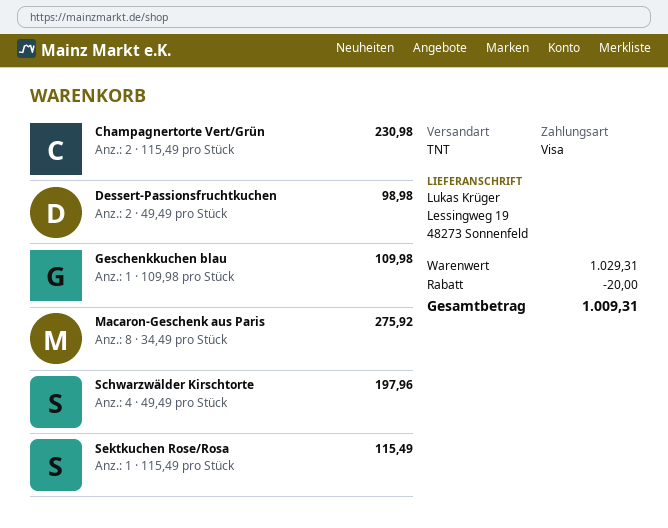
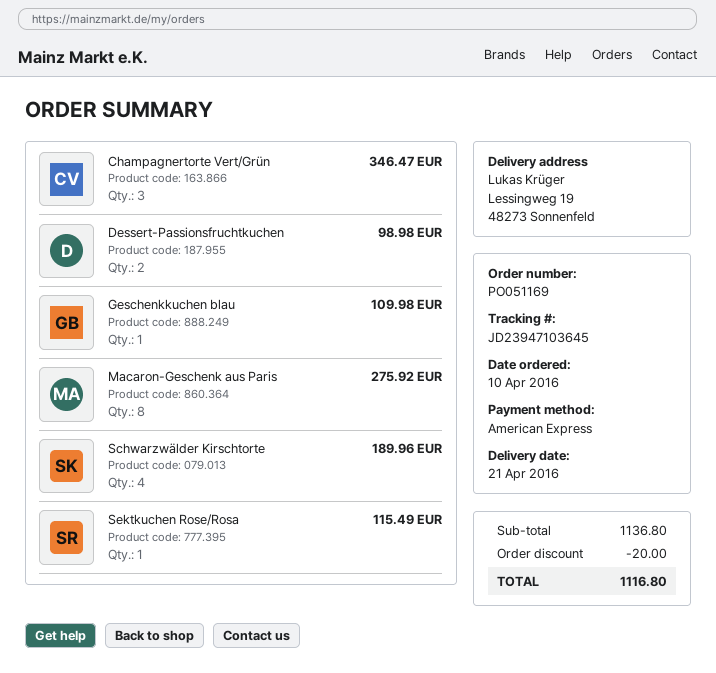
payment method: Visa -> American Express
Champagnertorte Vert/Grün: 2 for 230.98 -> 3 for 346.47
Schwarzwälder Kirschtorte: 4 for 197.96 -> 4 for 189.96
subtotal: 1029.31 -> 1136.80
total: 1009.31 -> 1116.80

